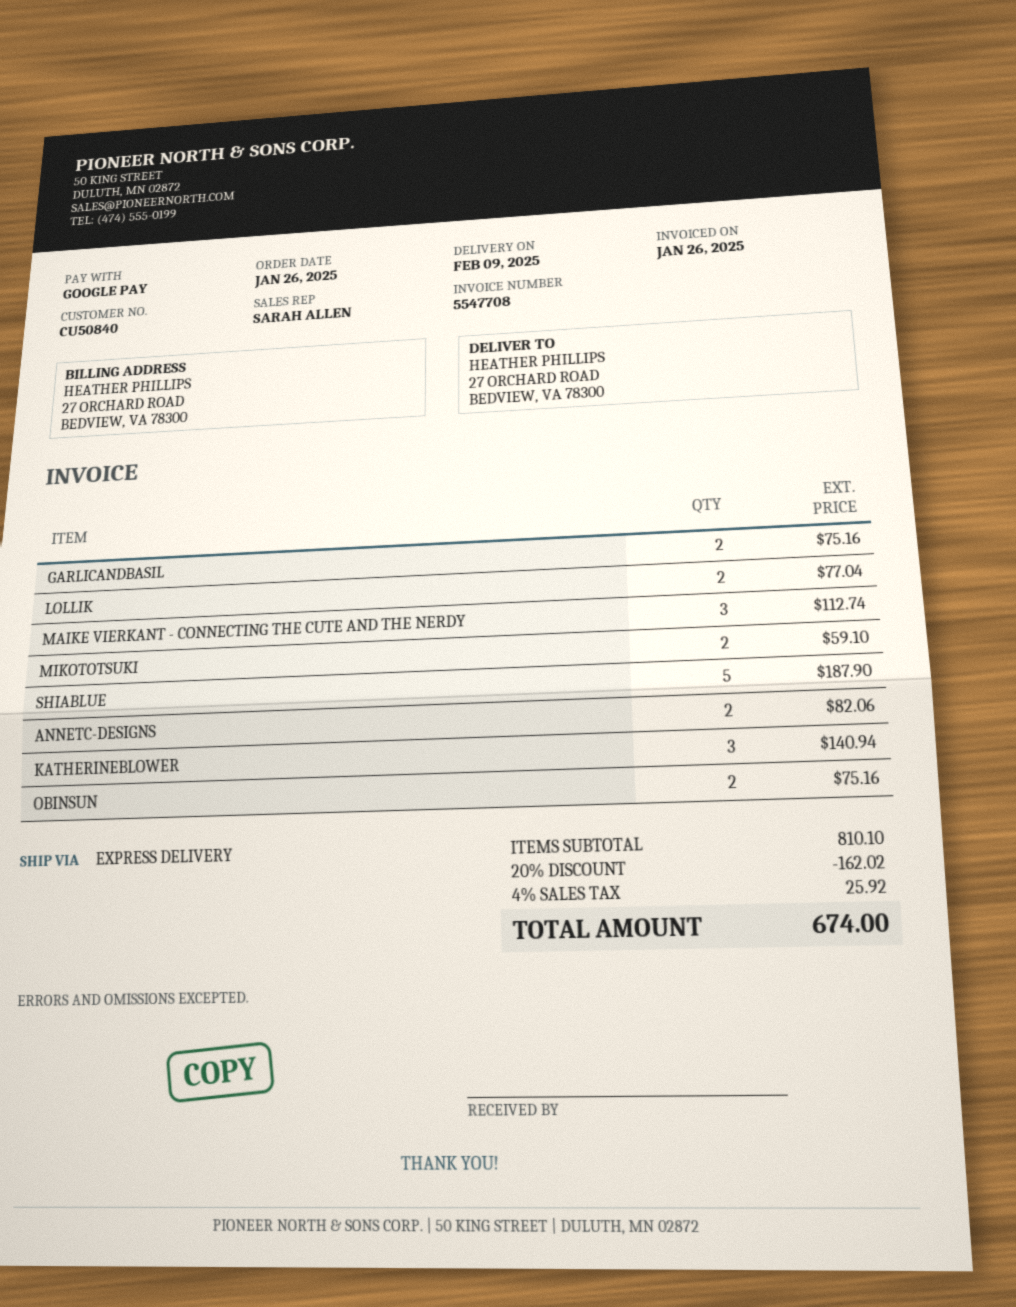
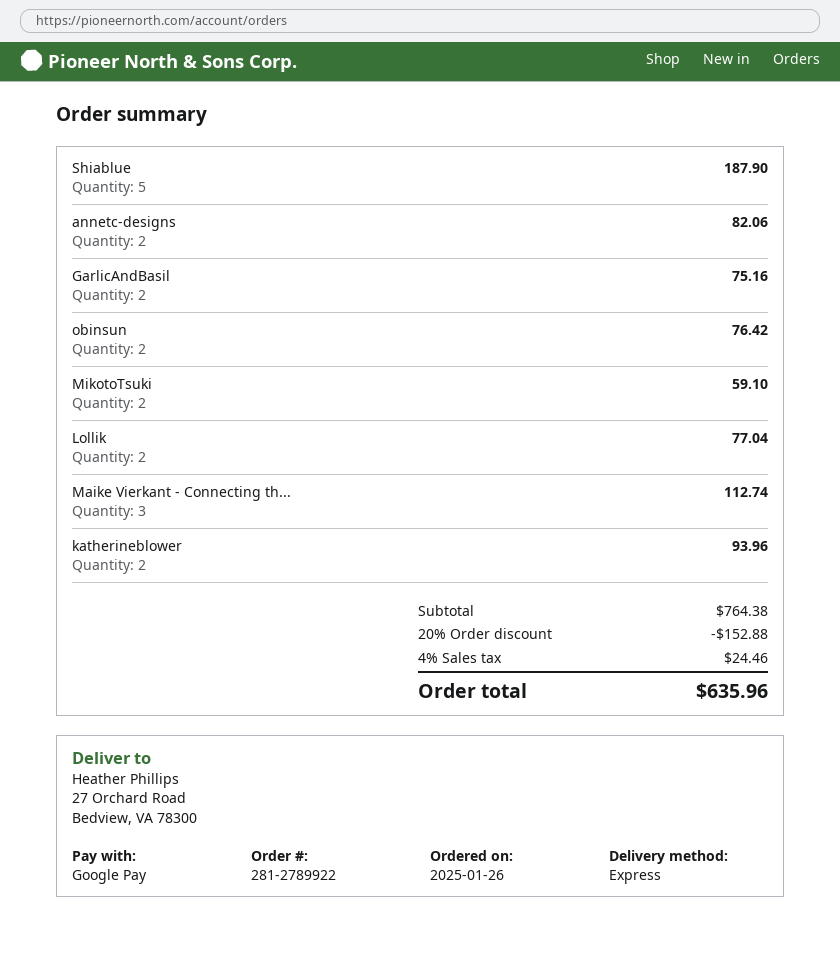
KATHERINEBLOWER: 3 for 140.94 -> 2 for 93.96
OBINSUN: 2 for 75.16 -> 2 for 76.42
subtotal: 810.10 -> 764.38
discount: 20% = 162.02 -> 20% = 152.88
tax: 4% = 25.92 -> 4% = 24.46
total: 674.00 -> 635.96

